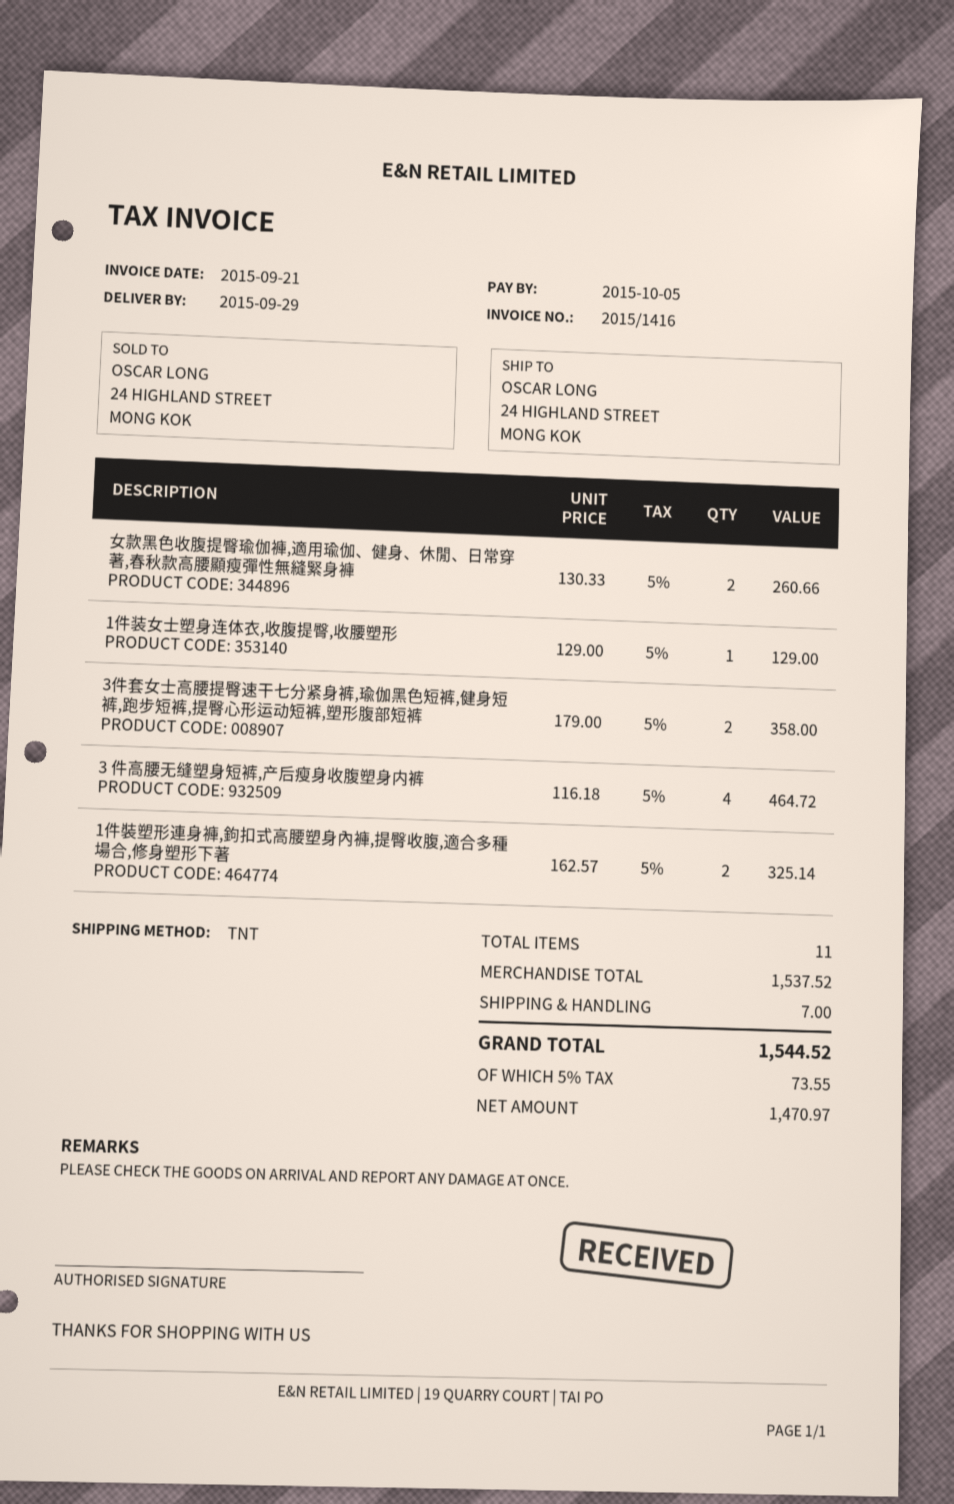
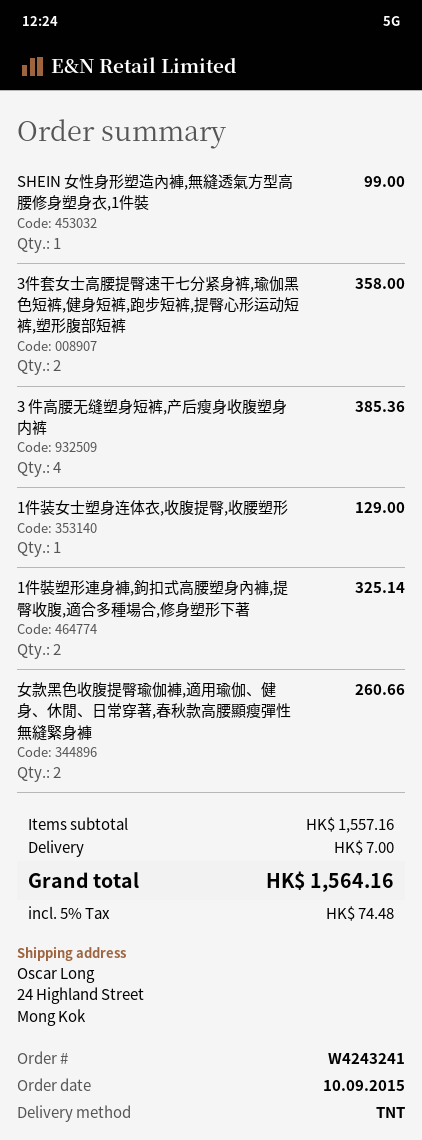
3 件高腰无缝塑身短裤,产后瘦身收腹塑身内裤: 4 for 464.72 -> 4 for 385.36
SHEIN 女性身形塑造內褲,無縫透氣方型高腰修身塑身衣,1件裝: none -> 1 for 99.00
subtotal: 1537.52 -> 1557.16
tax: 5% = 73.55 -> 5% = 74.48
total: 1544.52 -> 1564.16

